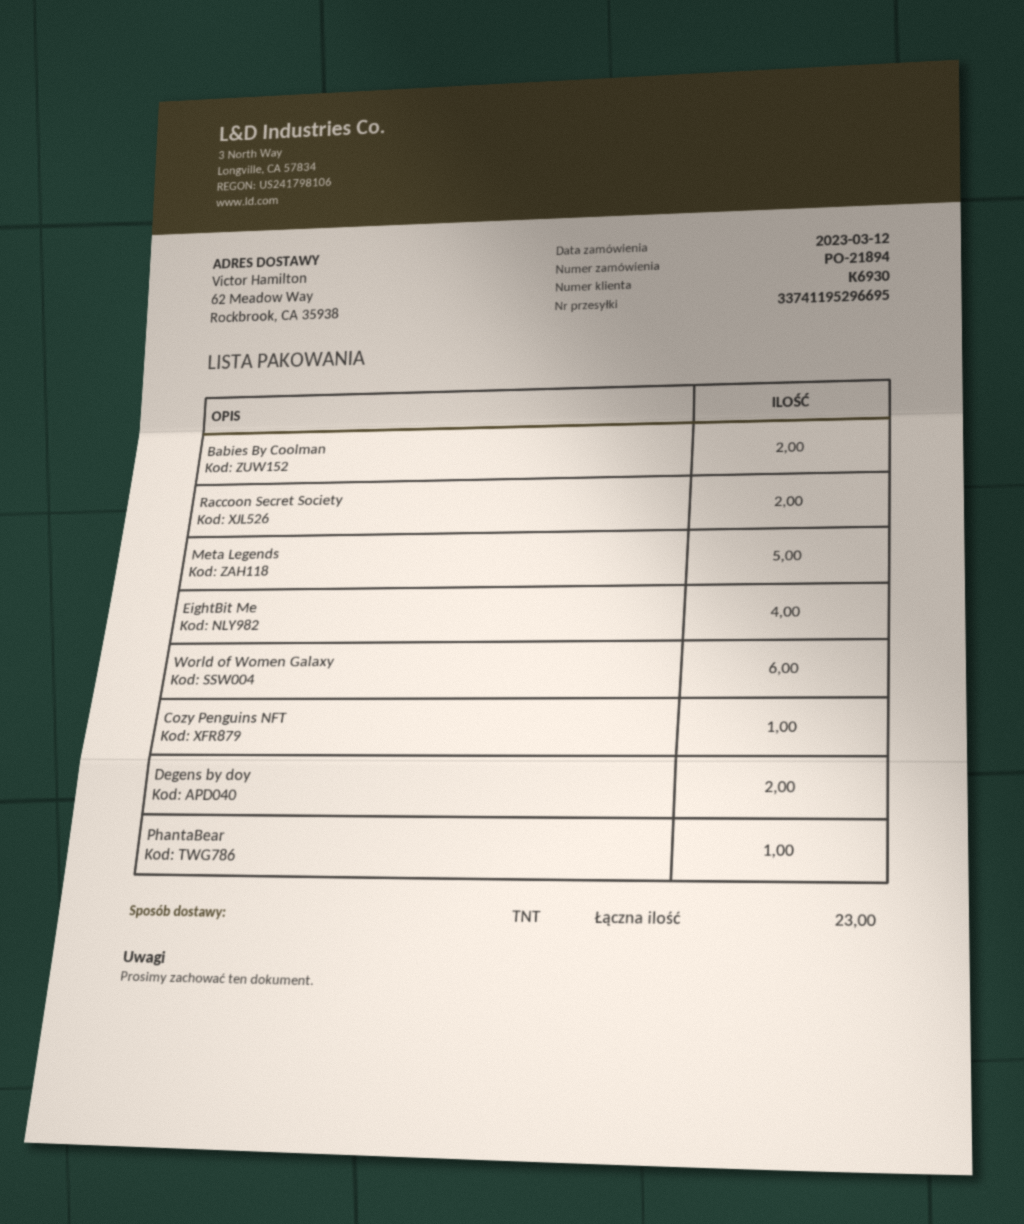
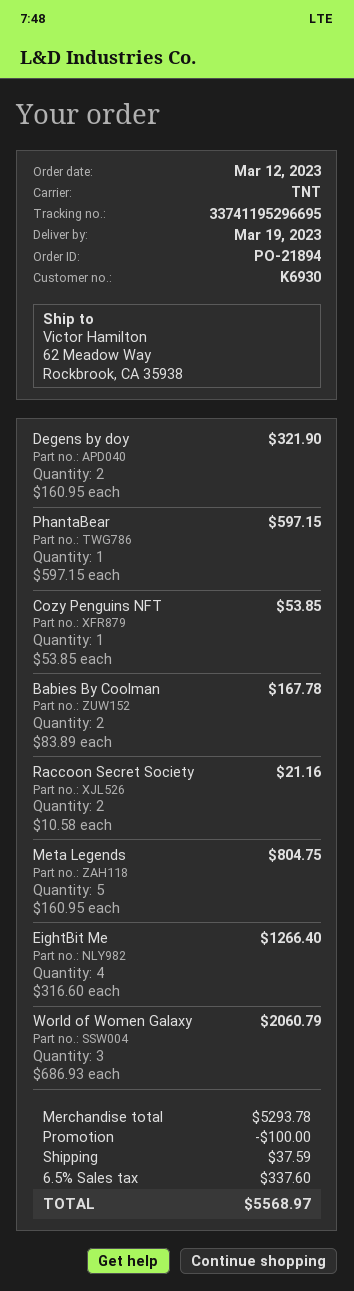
World of Women Galaxy: 6 -> 3

